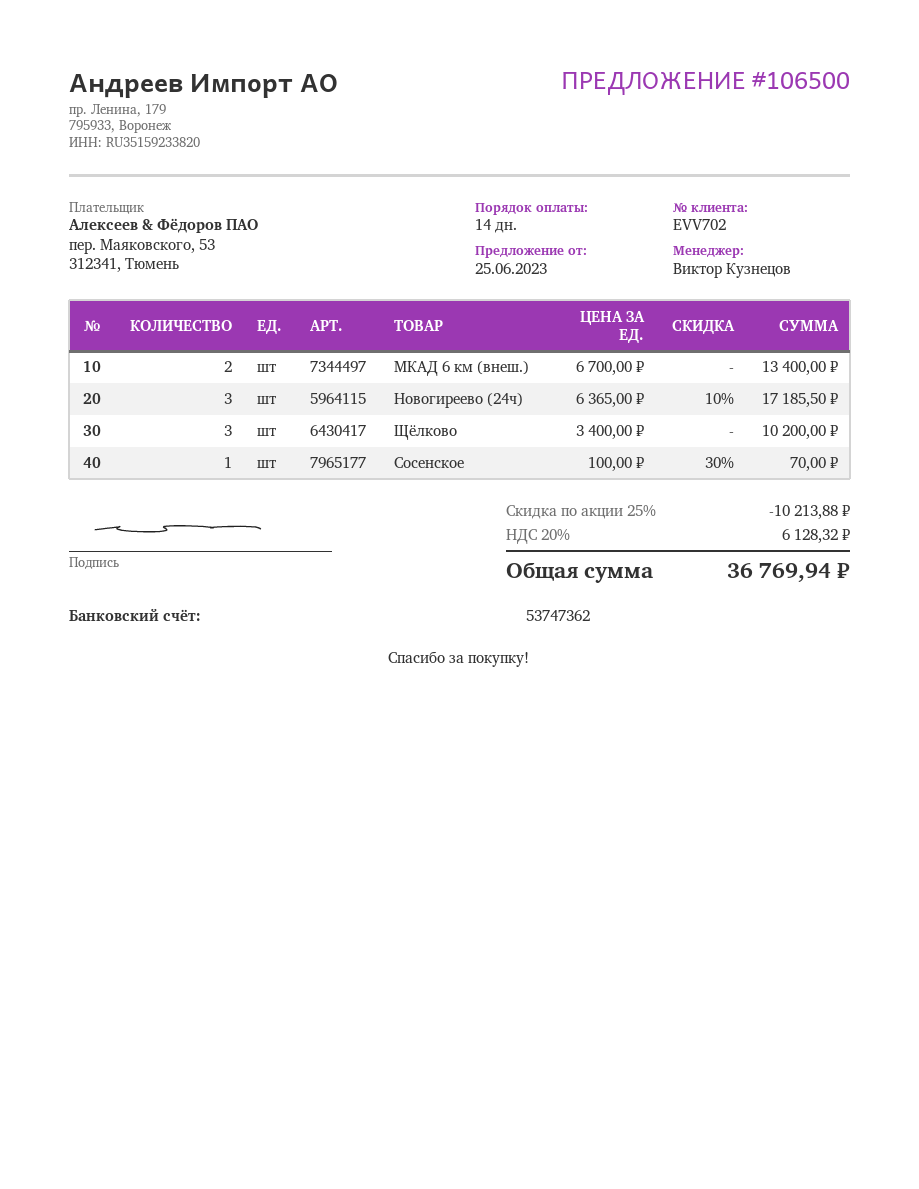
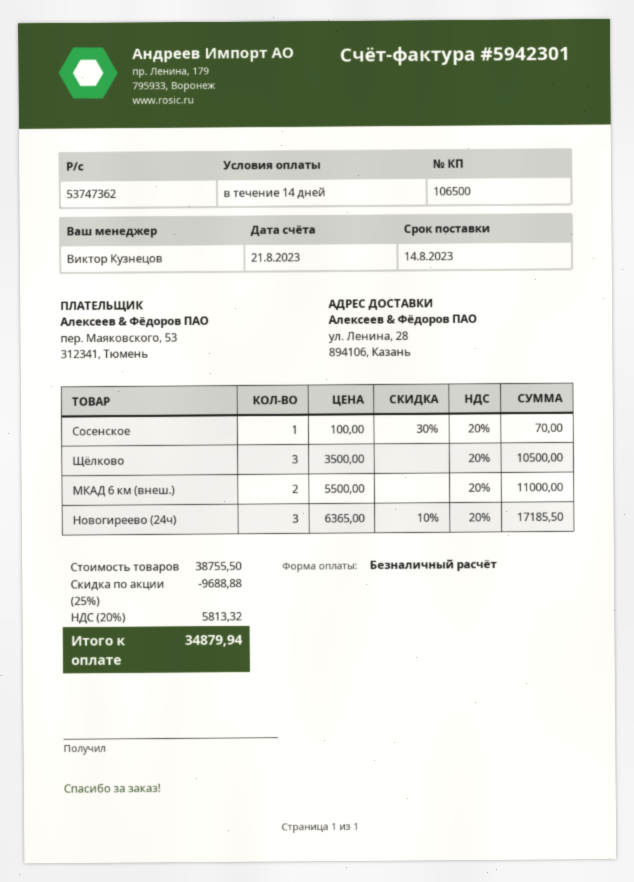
МКАД 6 км (внеш.): 2 x 6700.00 = 13400.00 -> 2 x 5500.00 = 11000.00
Щёлково: 3 x 3400.00 = 10200.00 -> 3 x 3500.00 = 10500.00
discount: 25% = 10213.88 -> 25% = 9688.88
tax: 20% = 6128.32 -> 20% = 5813.32
total: 36769.94 -> 34879.94

